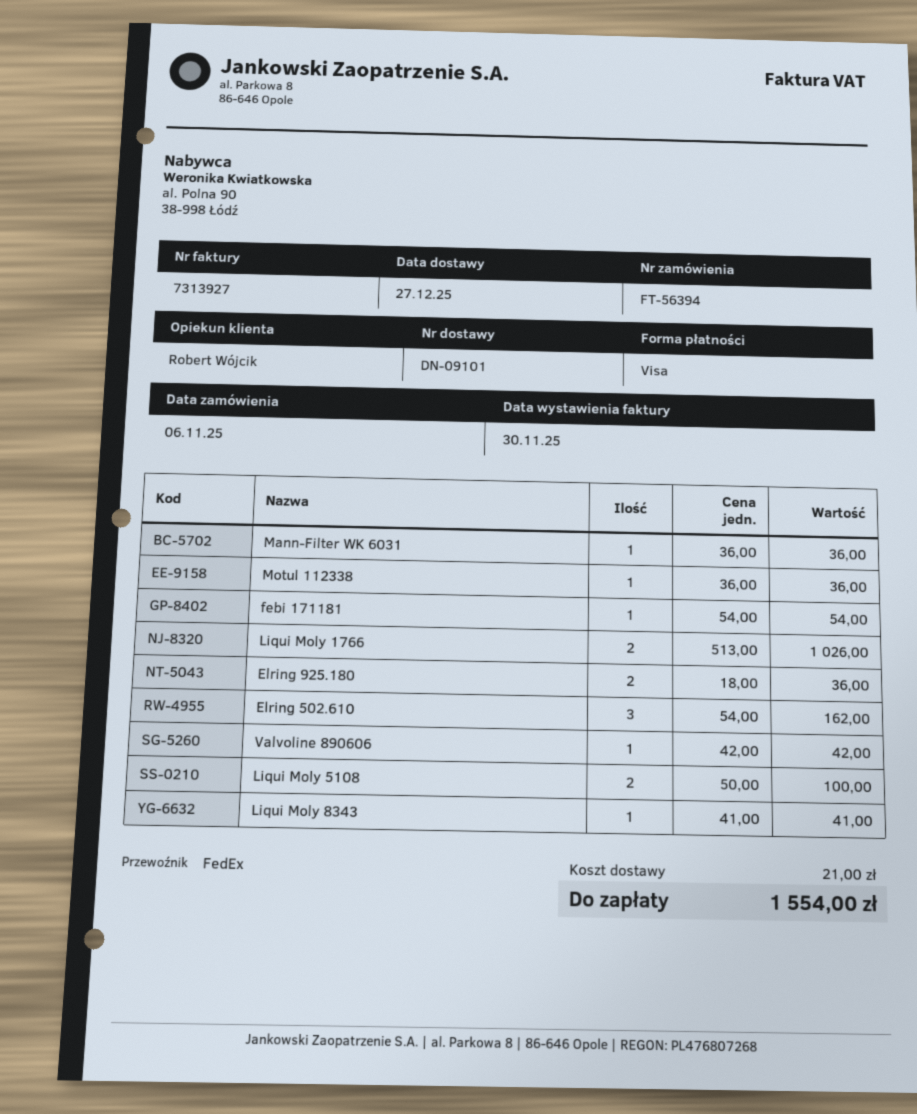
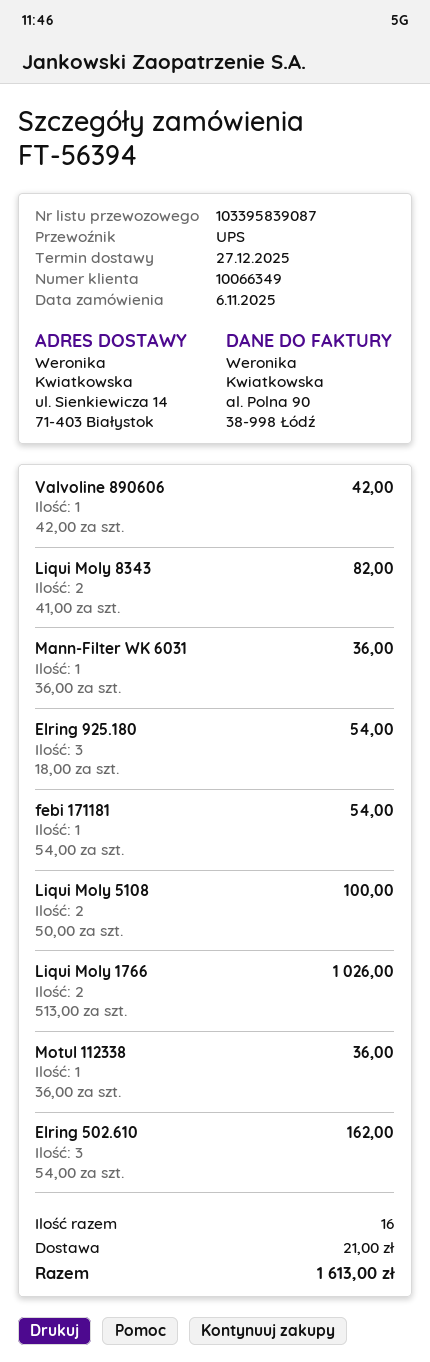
shipping method: FedEx -> UPS
Elring 925.180: 2 x 18.00 = 36.00 -> 3 x 18.00 = 54.00
Liqui Moly 8343: 1 x 41.00 = 41.00 -> 2 x 41.00 = 82.00
total: 1554.00 -> 1613.00

